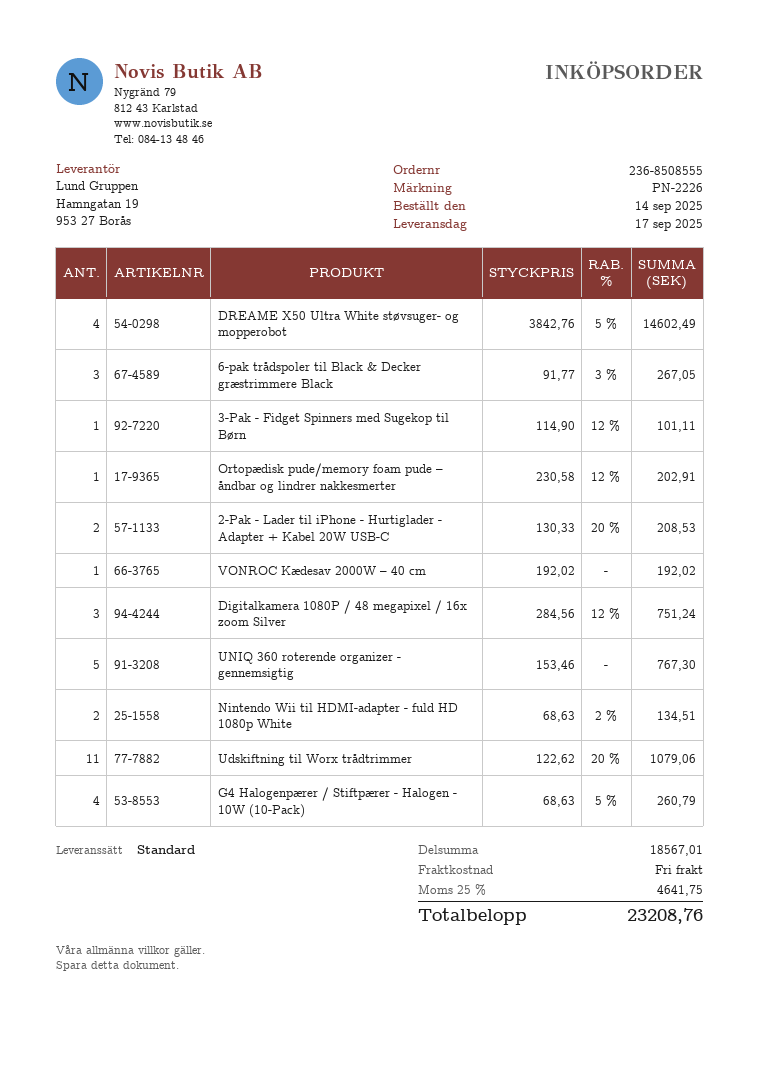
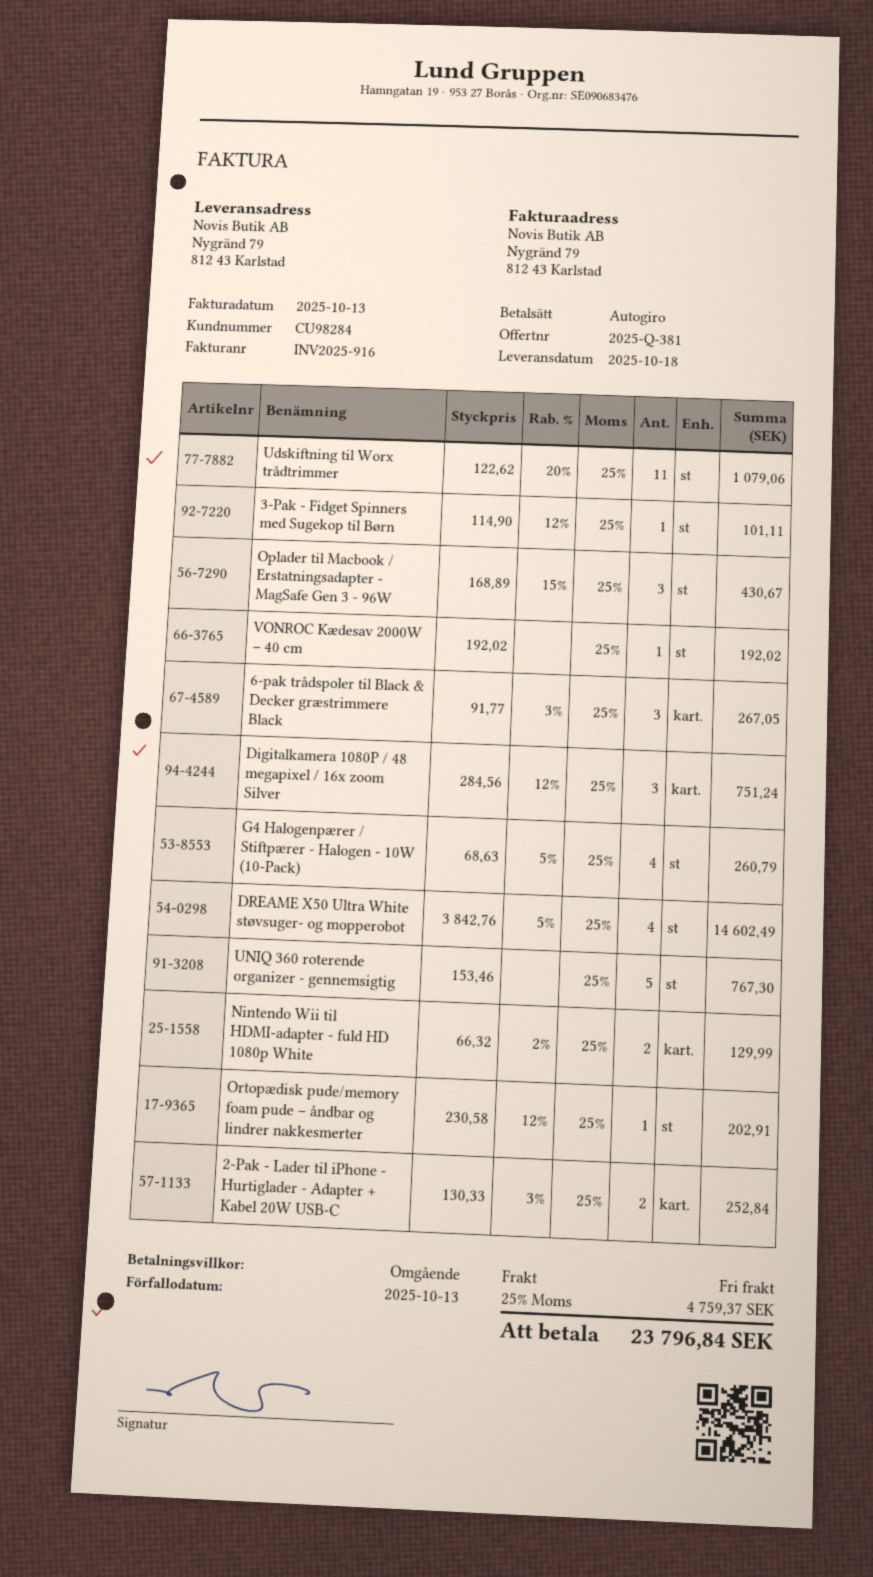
delivery date: 2025-09-17 -> 2025-10-18
2-Pak - Lader til iPhone - Hurtiglader - Adapter + Kabel 20W USB-C: 2 x 130.33 - 20% = 208.53 -> 2 x 130.33 - 3% = 252.84
Nintendo Wii til HDMI-adapter - fuld HD 1080p White: 2 x 68.63 - 2% = 134.51 -> 2 x 66.32 - 2% = 129.99
Oplader til Macbook / Erstatningsadapter - MagSafe Gen 3 - 96W: none -> 3 x 168.89 - 15% = 430.67
tax: 25% = 4641.75 -> 25% = 4759.37
total: 23208.76 -> 23796.84

